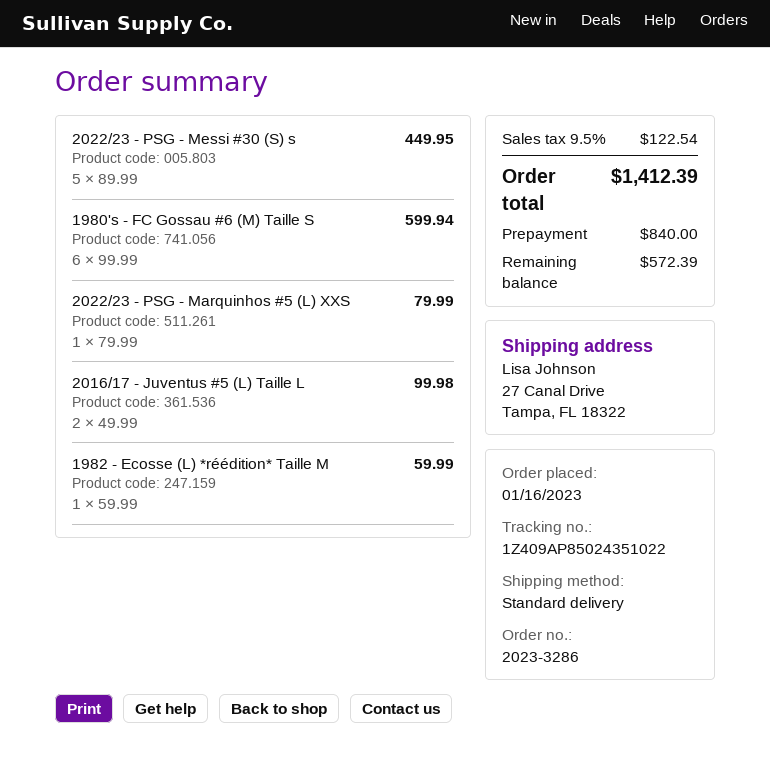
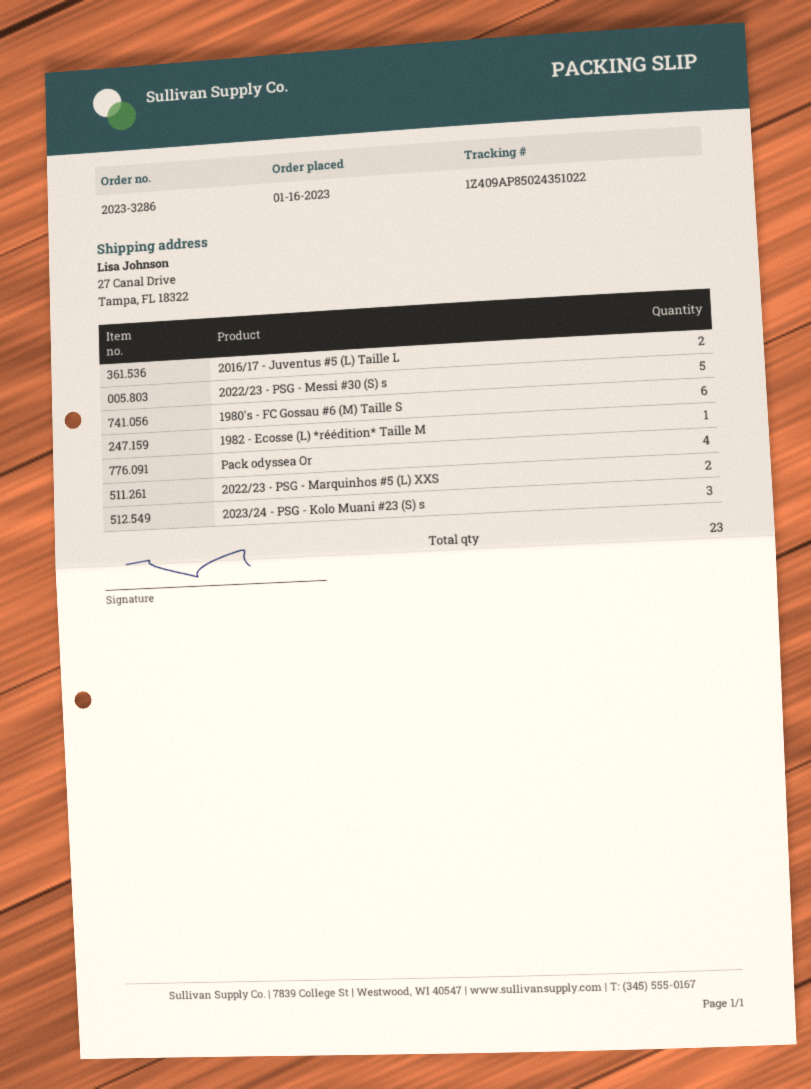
2022/23 - PSG - Marquinhos #5 (L) XXS: 1 -> 2
Pack odyssea Or: none -> 4
2023/24 - PSG - Kolo Muani #23 (S) s: none -> 3

